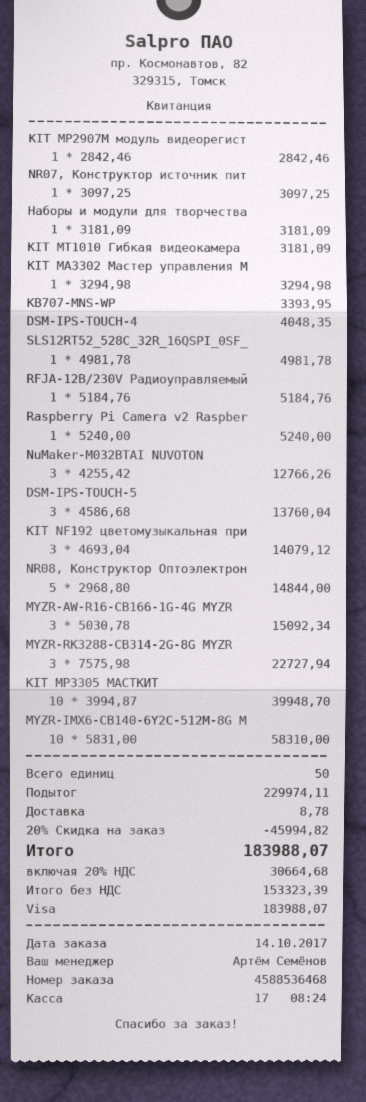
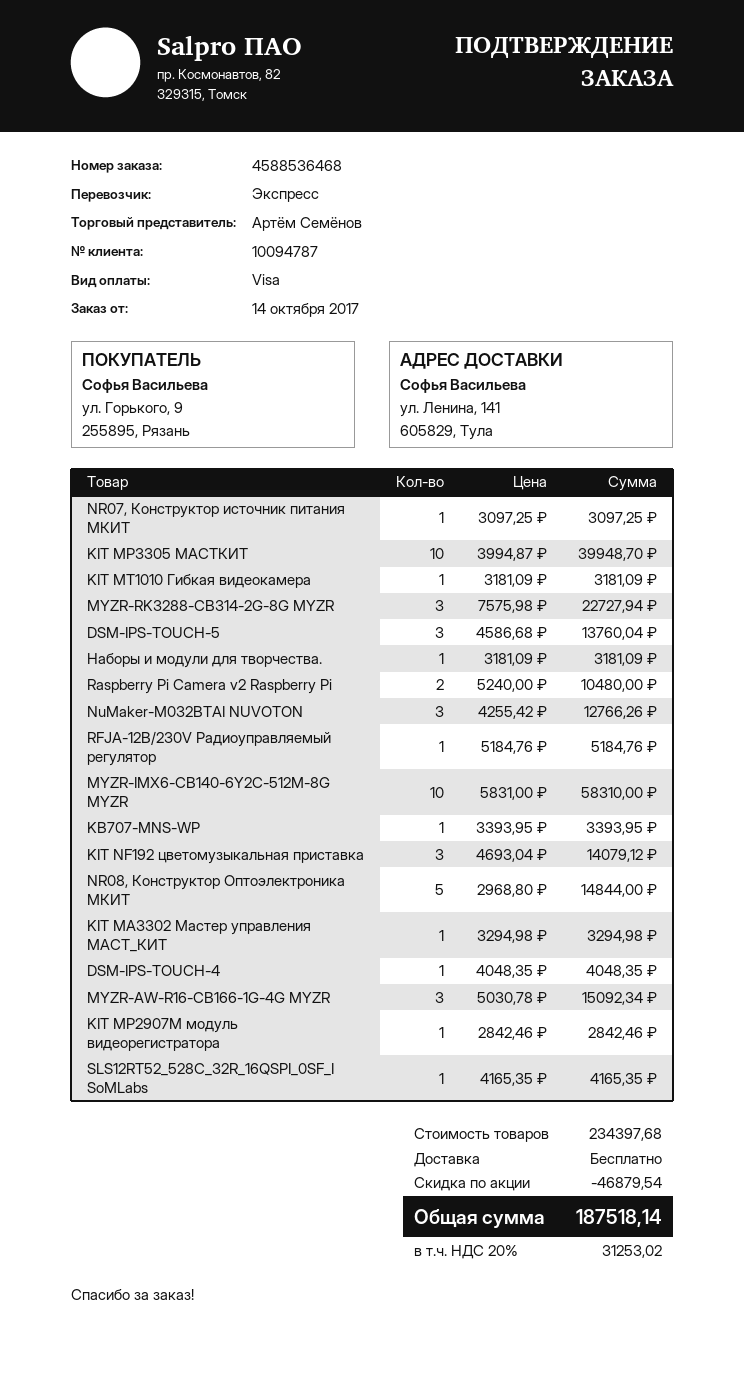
SLS12RT52_528C_32R_16QSPI_0SF_: 1 x 4981.78 = 4981.78 -> 1 x 4165.35 = 4165.35
Raspberry Pi Camera v2 Raspber: 1 x 5240.00 = 5240.00 -> 2 x 5240.00 = 10480.00
subtotal: 229974.11 -> 234397.68
discount: 45994.82 -> 46879.54
shipping: 8.78 -> 0.00
tax: 20% = 30664.68 -> 20% = 31253.02
total: 183988.07 -> 187518.14

